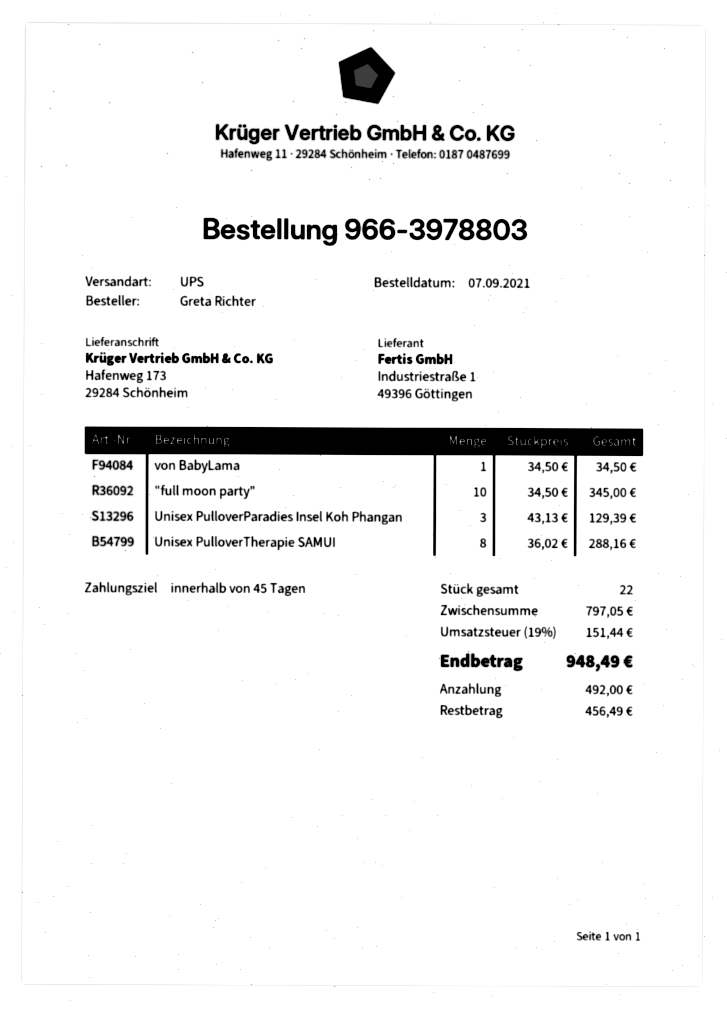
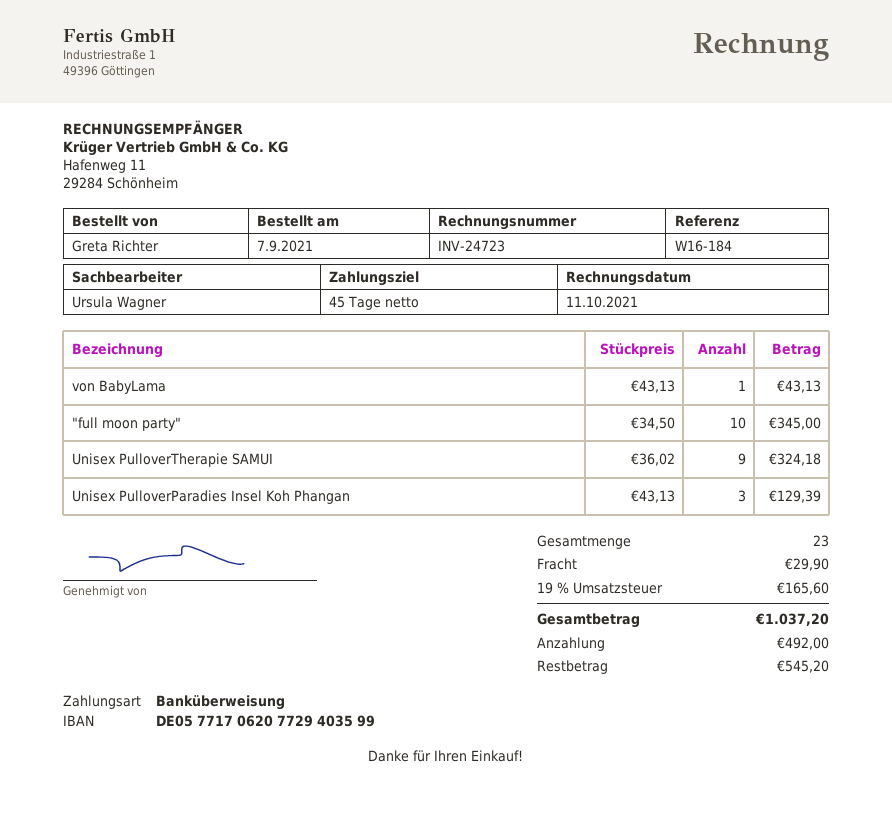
von BabyLama: 1 x 34.50 = 34.50 -> 1 x 43.13 = 43.13
Unisex PulloverTherapie SAMUI: 8 x 36.02 = 288.16 -> 9 x 36.02 = 324.18
total quantity: 22 -> 23
shipping: none -> 29.90
tax: 19% = 151.44 -> 19% = 165.60
total: 948.49 -> 1037.20
balance: 456.49 -> 545.20

